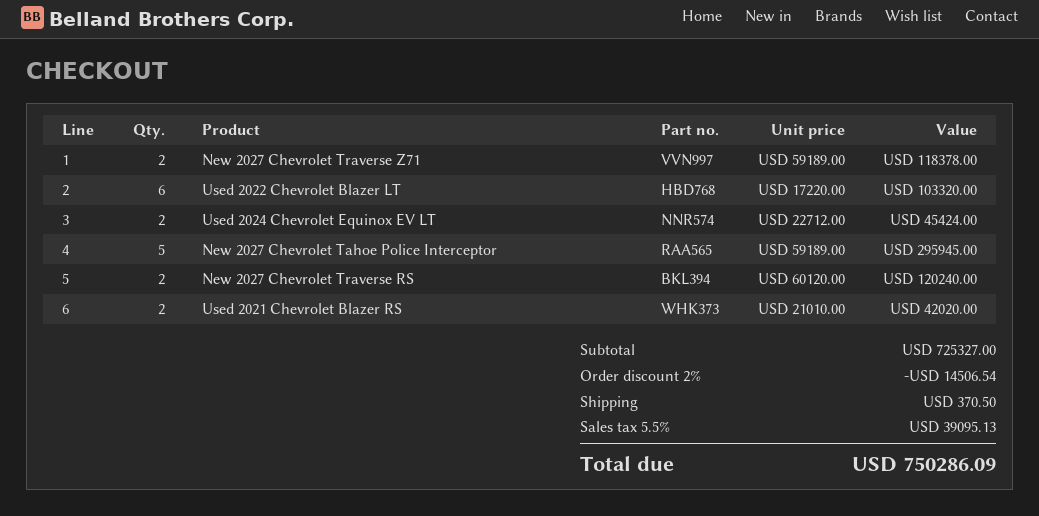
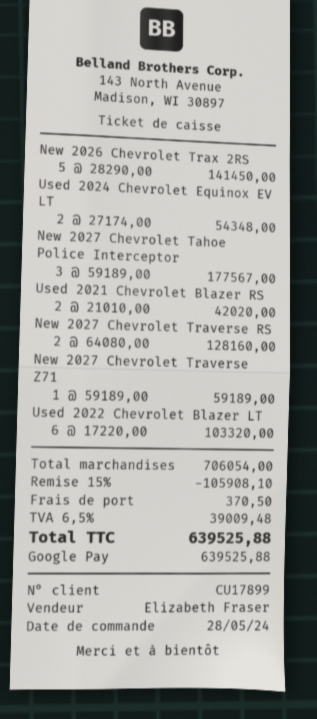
New 2027 Chevrolet Traverse Z71: 2 x 59189.00 = 118378.00 -> 1 x 59189.00 = 59189.00
Used 2024 Chevrolet Equinox EV LT: 2 x 22712.00 = 45424.00 -> 2 x 27174.00 = 54348.00
New 2027 Chevrolet Tahoe Police Interceptor: 5 x 59189.00 = 295945.00 -> 3 x 59189.00 = 177567.00
New 2027 Chevrolet Traverse RS: 2 x 60120.00 = 120240.00 -> 2 x 64080.00 = 128160.00
New 2026 Chevrolet Trax 2RS: none -> 5 x 28290.00 = 141450.00
subtotal: 725327.00 -> 706054.00
discount: 2% = 14506.54 -> 15% = 105908.10
tax: 5.5% = 39095.13 -> 6.5% = 39009.48
total: 750286.09 -> 639525.88

